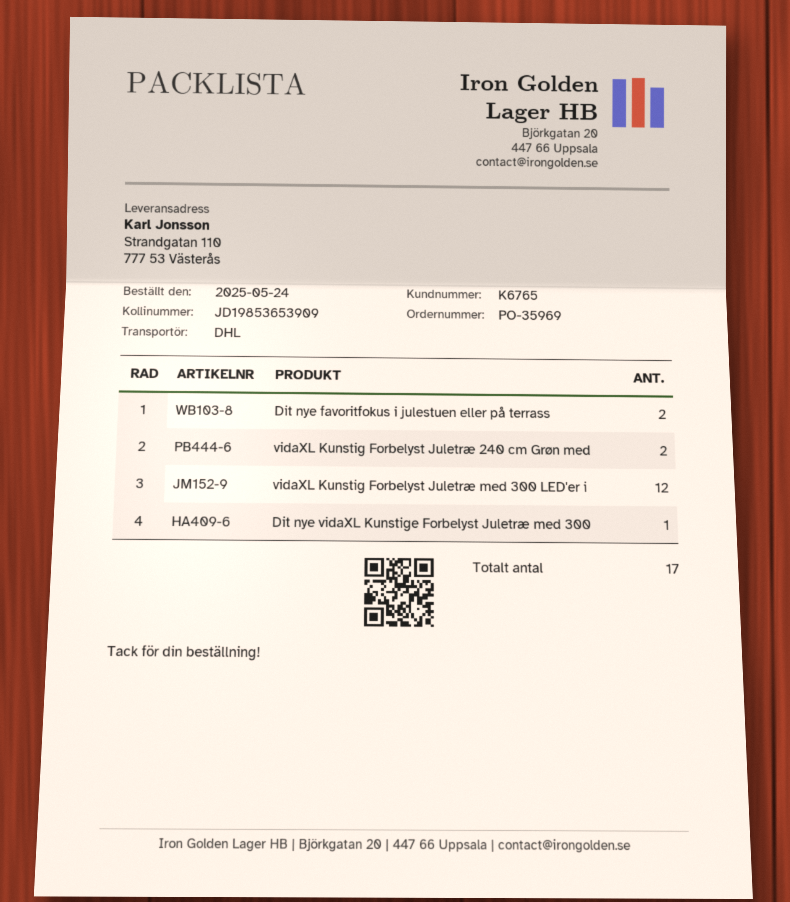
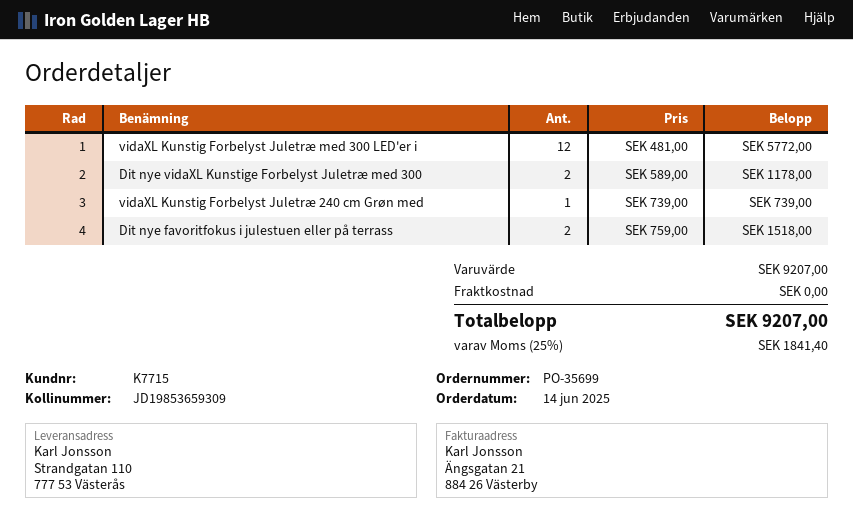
order number: PO-35969 -> PO-35699
order date: 2025-05-24 -> 2025-06-14
customer number: K6765 -> K7715
tracking number: JD19853653909 -> JD19853659309
vidaXL Kunstig Forbelyst Juletræ 240 cm Grøn med: 2 -> 1
Dit nye vidaXL Kunstige Forbelyst Juletræ med 300: 1 -> 2

